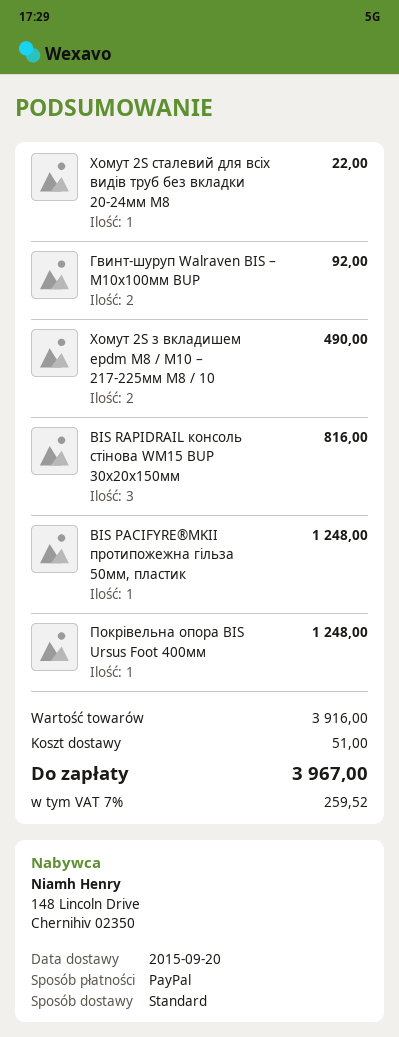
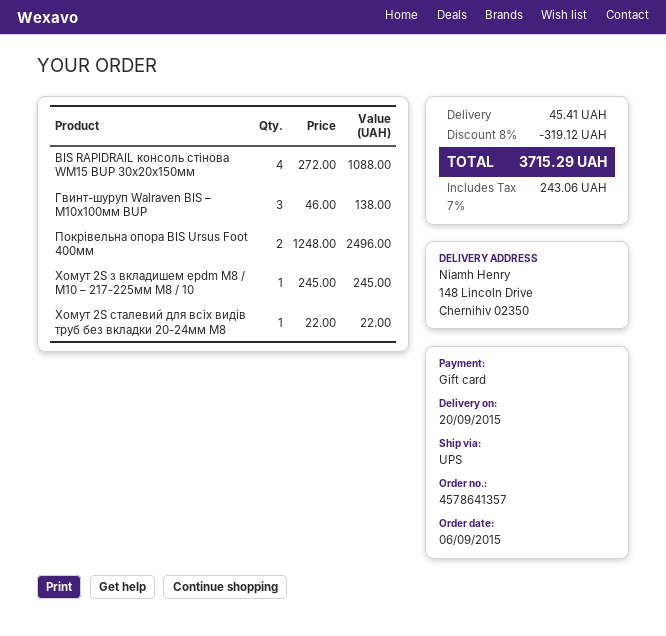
payment method: PayPal -> gift card
shipping method: standard -> UPS
Гвинт-шуруп Walraven BIS – M10x100мм BUP: 2 for 92.00 -> 3 for 138.00
Хомут 2S з вкладишем epdm М8 / М10 – 217-225мм M8 / 10: 2 for 490.00 -> 1 for 245.00
BIS RAPIDRAIL консоль стінова WM15 BUP 30х20х150мм: 3 for 816.00 -> 4 for 1088.00
BIS PACIFYRE®MKII протипожежна гільза 50мм, пластик: 1 for 1248.00 -> none
Покрівельна опора BIS Ursus Foot 400мм: 1 for 1248.00 -> 2 for 2496.00
discount: none -> 8% = 319.12
shipping: 51.00 -> 45.41
tax: 7% = 259.52 -> 7% = 243.06
total: 3967.00 -> 3715.29

